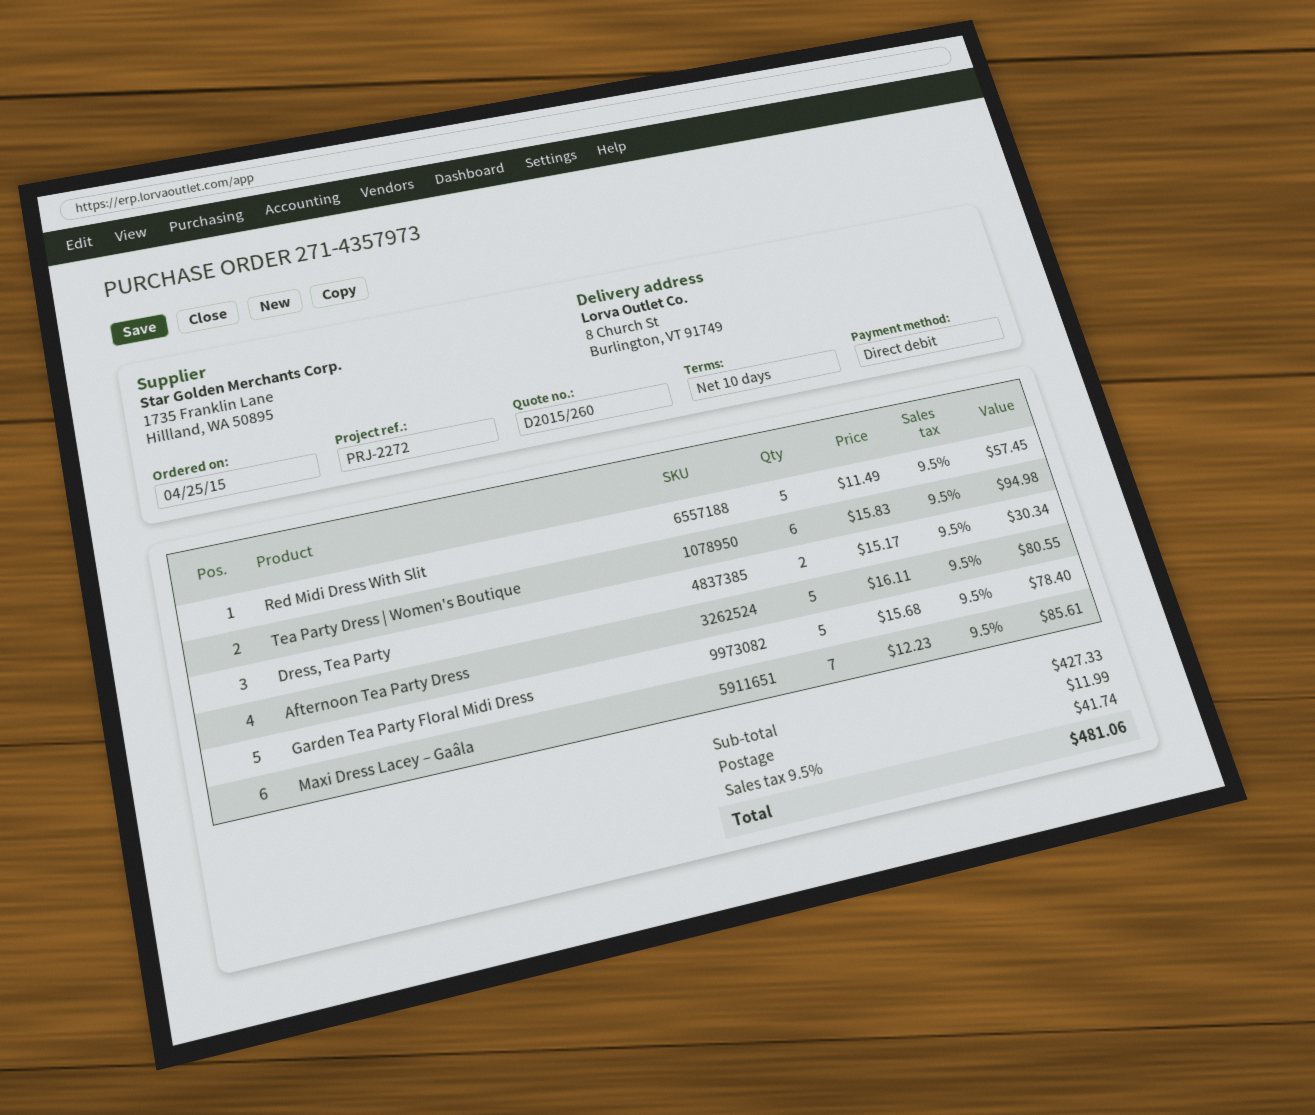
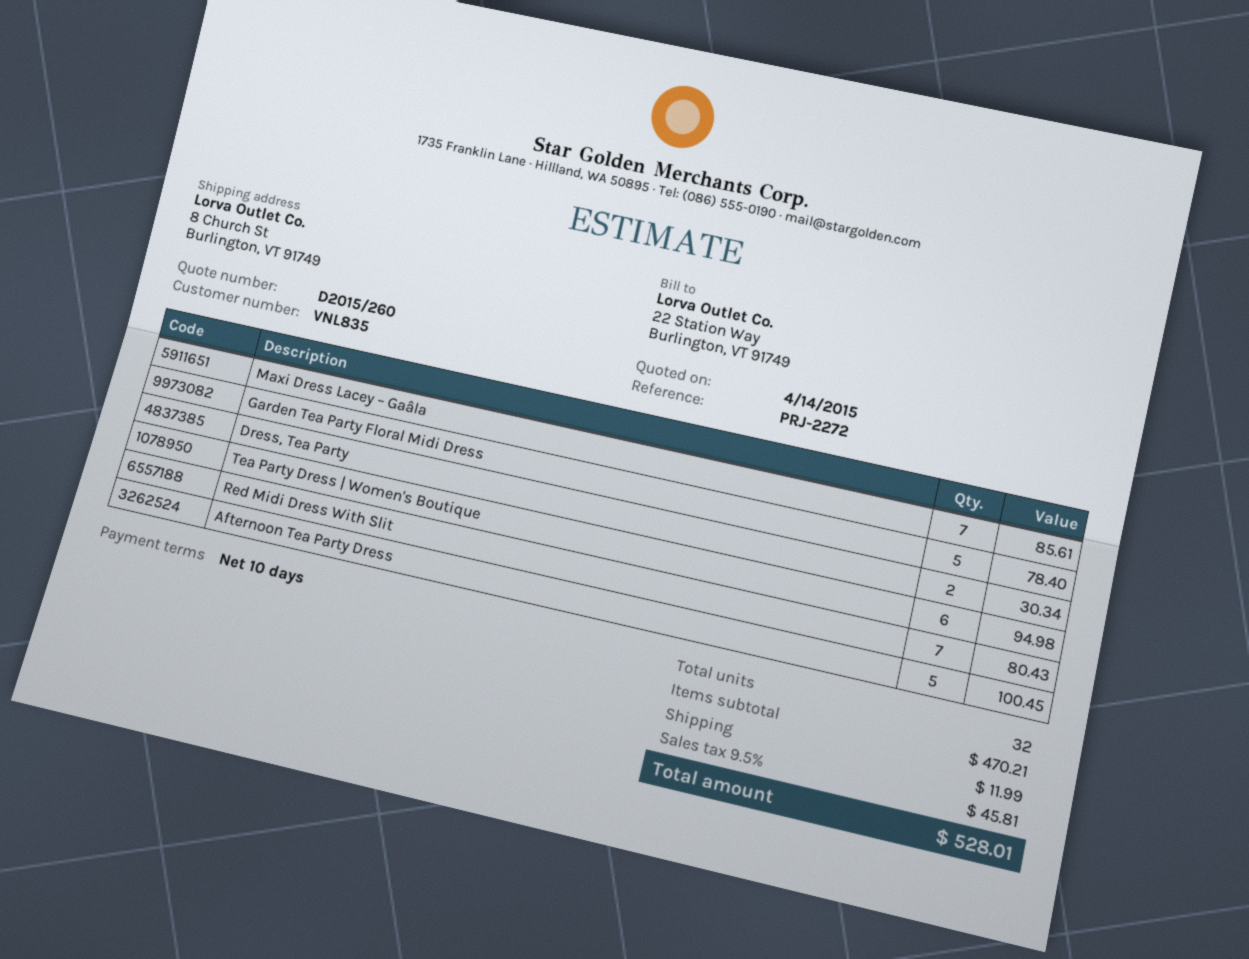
Red Midi Dress With Slit: 5 for 57.45 -> 7 for 80.43
Afternoon Tea Party Dress: 5 for 80.55 -> 5 for 100.45
subtotal: 427.33 -> 470.21
tax: 9.5% = 41.74 -> 9.5% = 45.81
total: 481.06 -> 528.01

